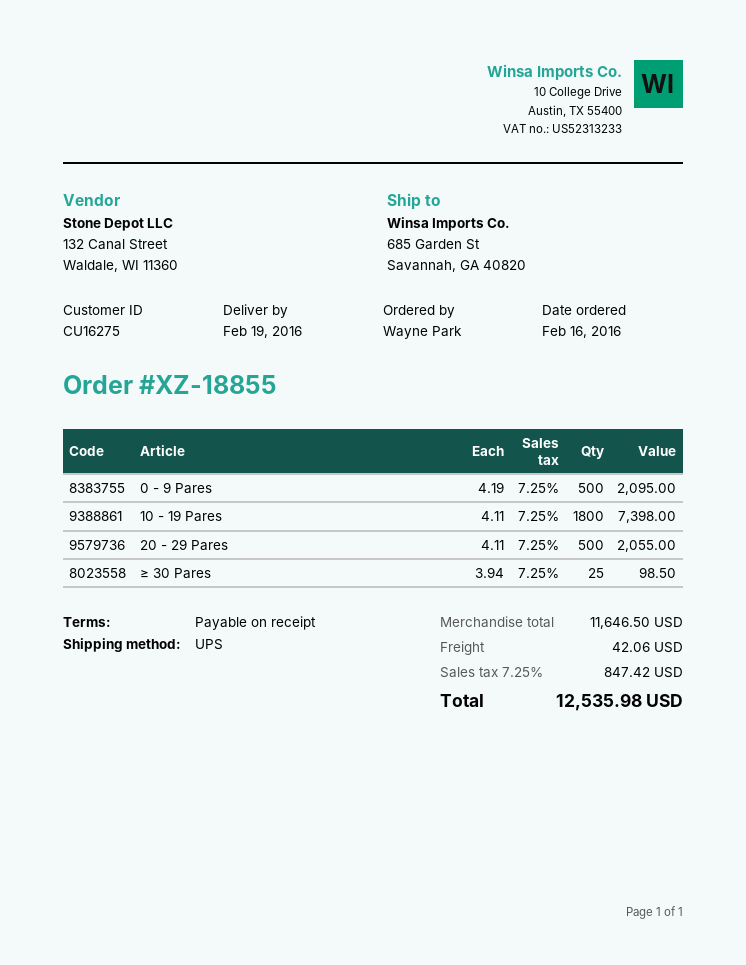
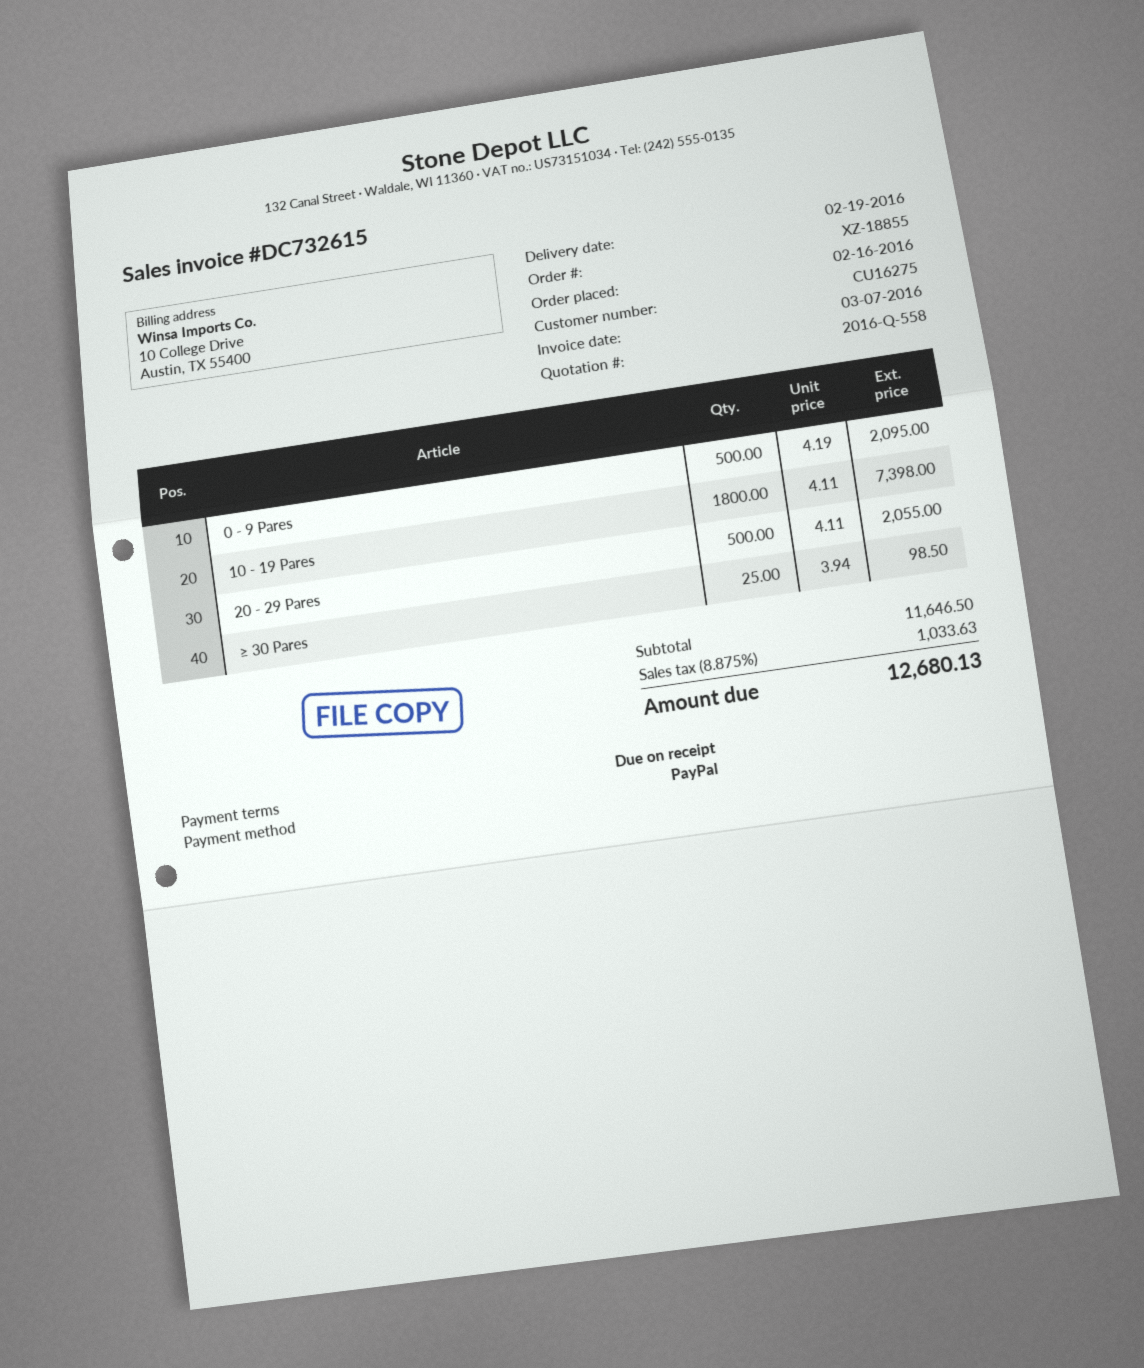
shipping: 42.06 -> none
tax: 7.25% = 847.42 -> 8.875% = 1033.63
total: 12535.98 -> 12680.13

